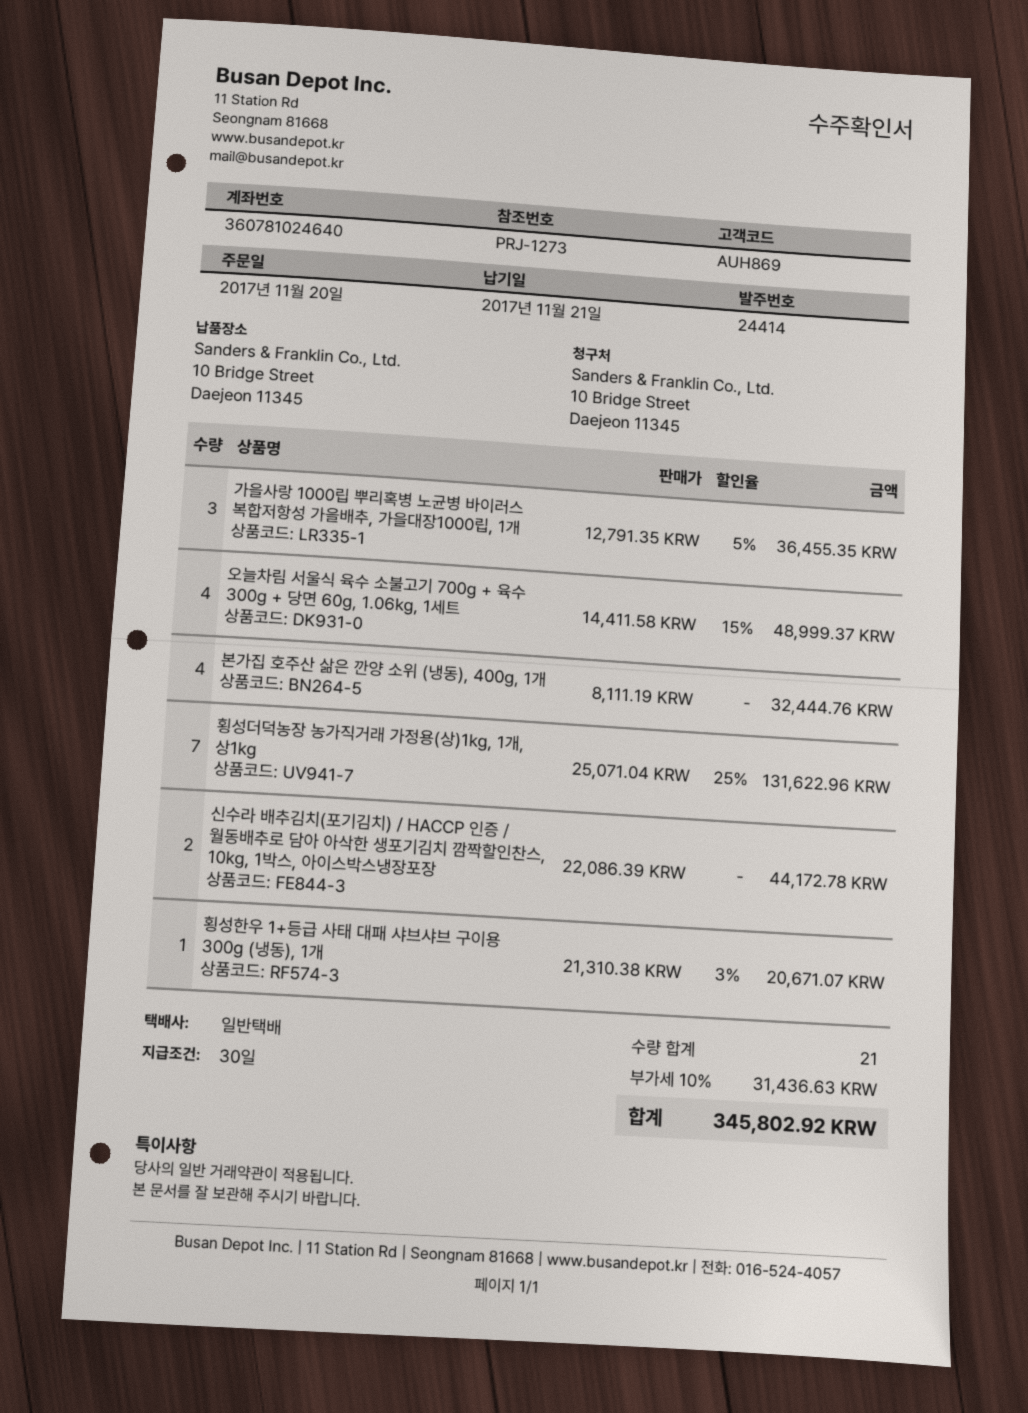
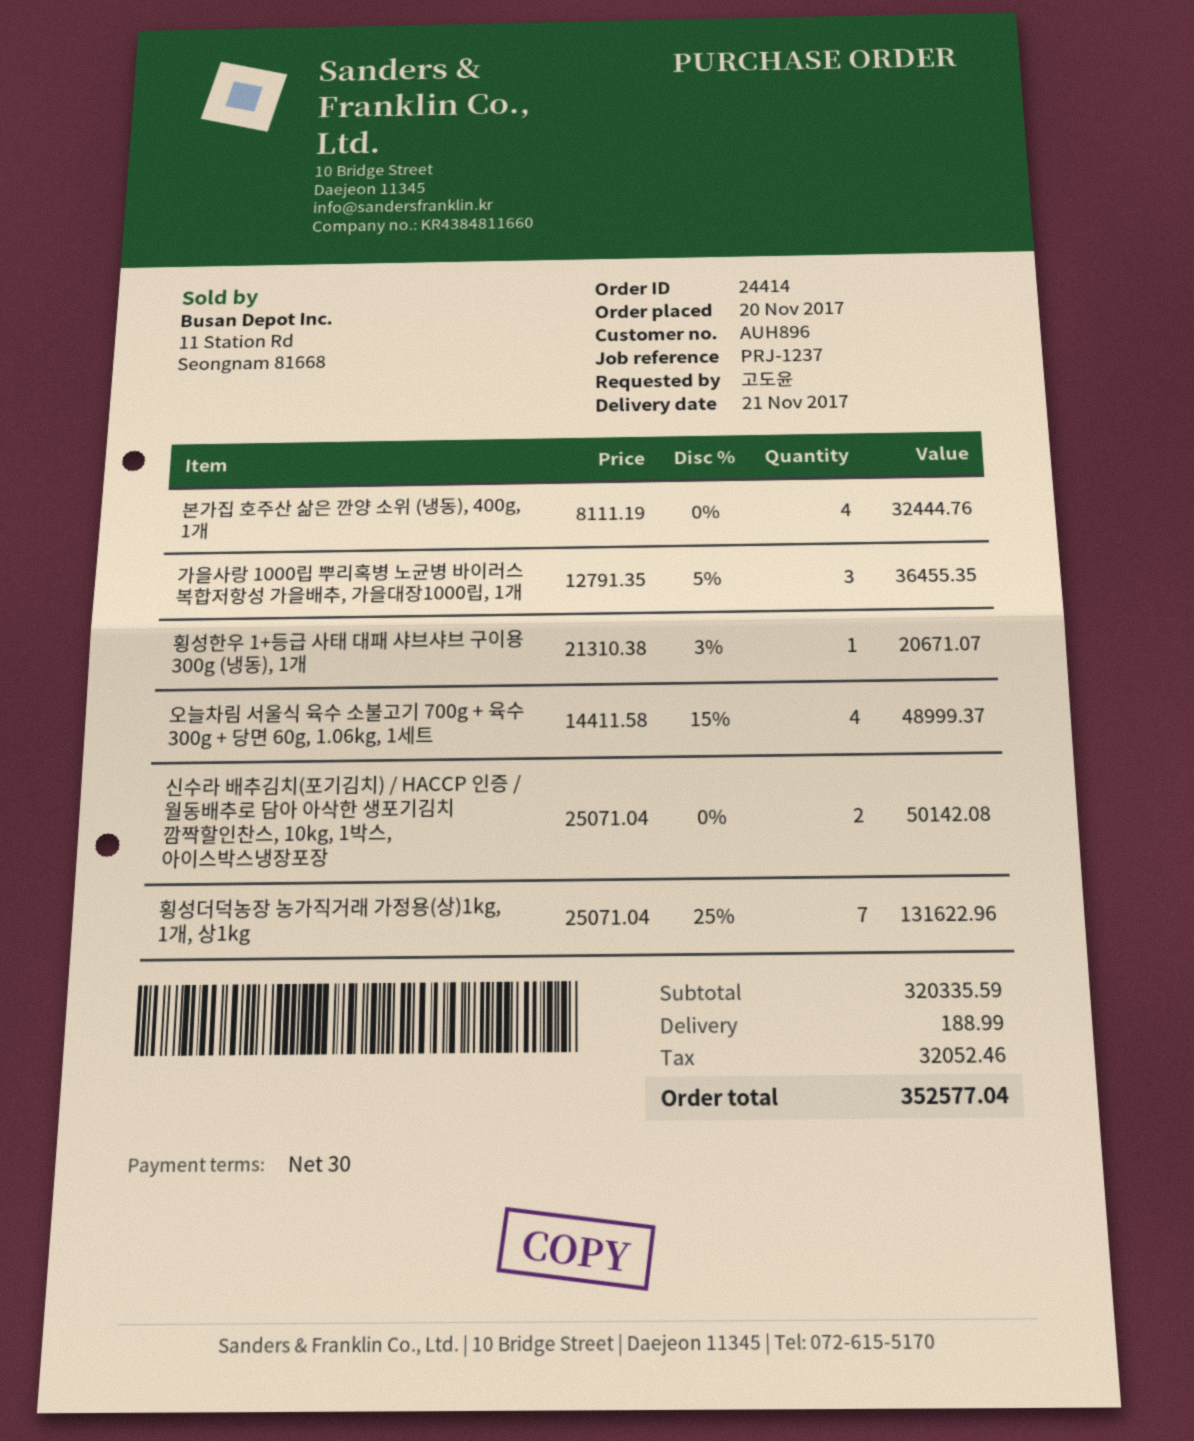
customer number: AUH869 -> AUH896
reference: PRJ-1273 -> PRJ-1237
신수라 배추김치(포기김치) / HACCP 인증 / 월동배추로 담아 아삭한 생포기김치 깜짝할인찬스, 10kg, 1박스, 아이스박스냉장포장: 2 x 22086.39 = 44172.78 -> 2 x 25071.04 = 50142.08
shipping: none -> 188.99
tax: 31436.63 -> 32052.46
total: 345802.92 -> 352577.04

